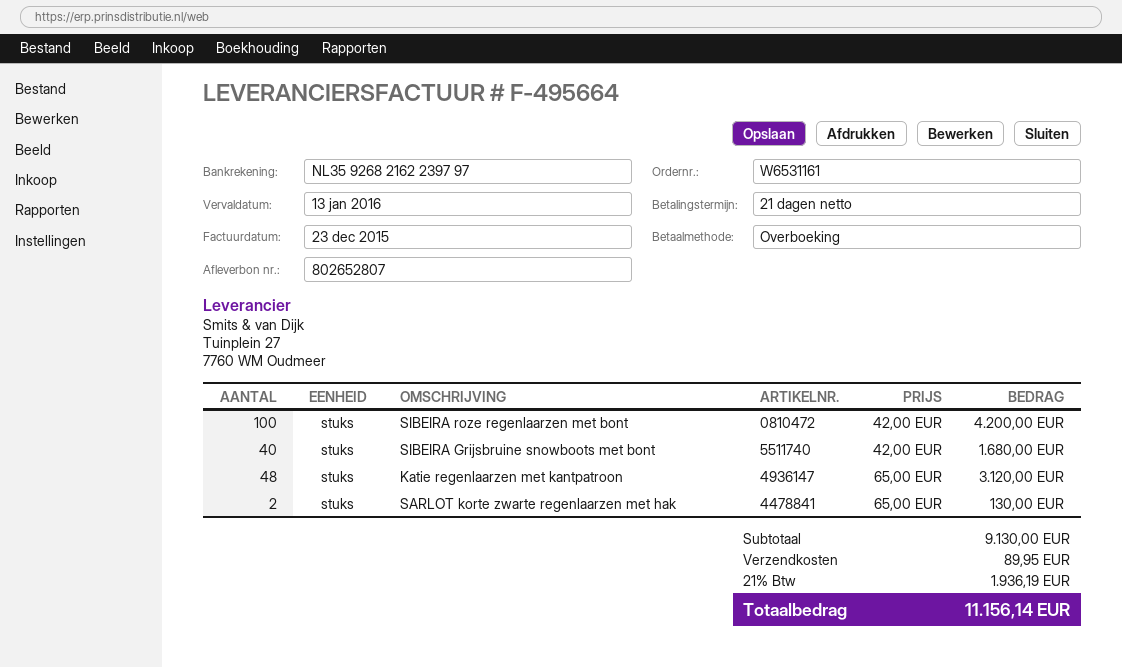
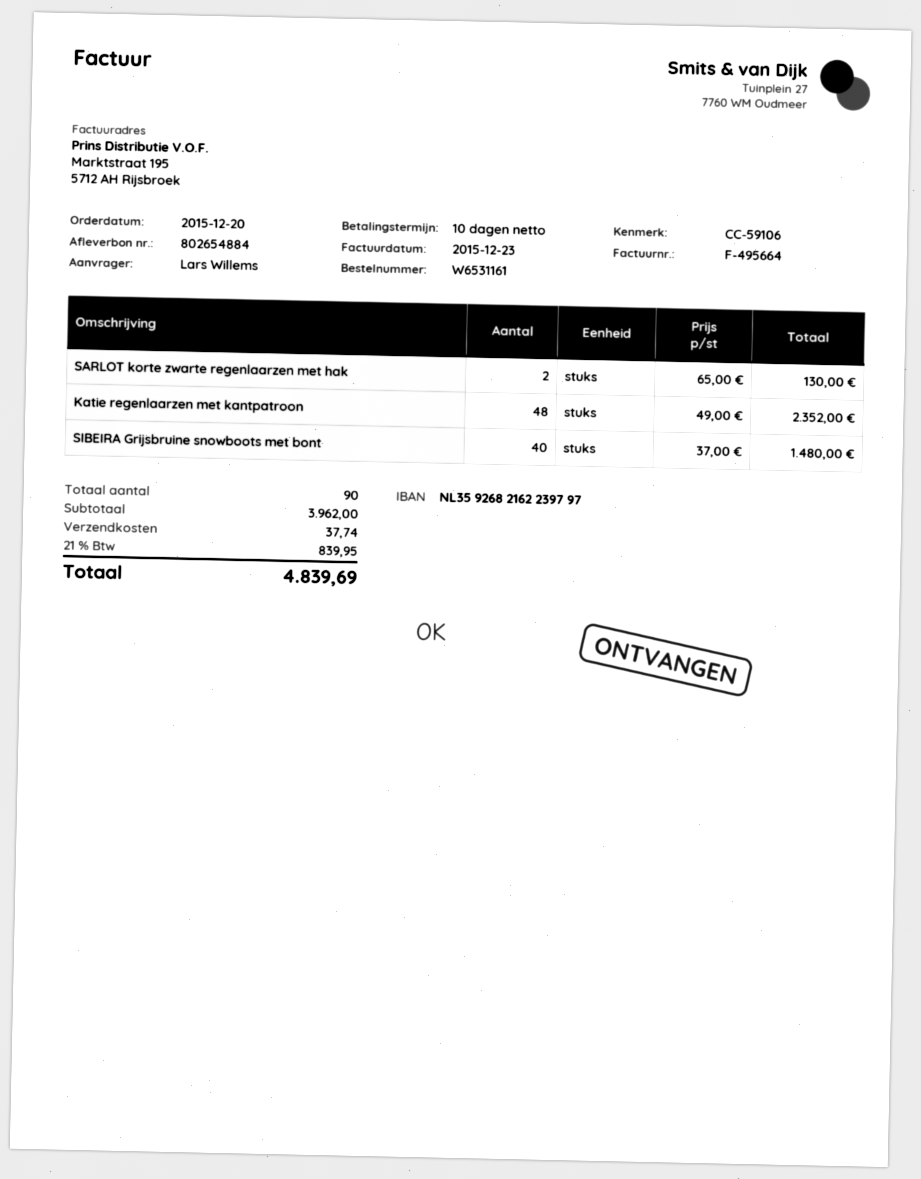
delivery note number: 802652807 -> 802654884
payment terms: 21 days -> 10 days
SIBEIRA roze regenlaarzen met bont: 100 x 42.00 = 4200.00 -> none
SIBEIRA Grijsbruine snowboots met bont: 40 x 42.00 = 1680.00 -> 40 x 37.00 = 1480.00
Katie regenlaarzen met kantpatroon: 48 x 65.00 = 3120.00 -> 48 x 49.00 = 2352.00
subtotal: 9130.00 -> 3962.00
shipping: 89.95 -> 37.74
tax: 21% = 1936.19 -> 21% = 839.95
total: 11156.14 -> 4839.69

